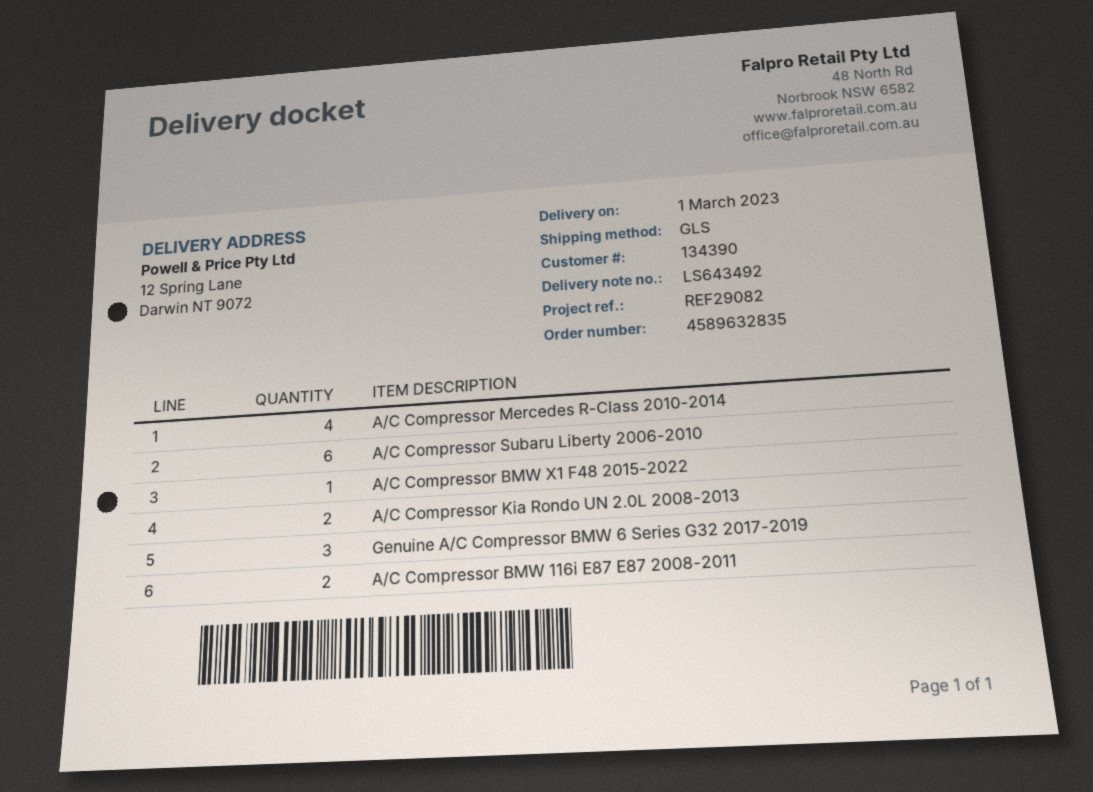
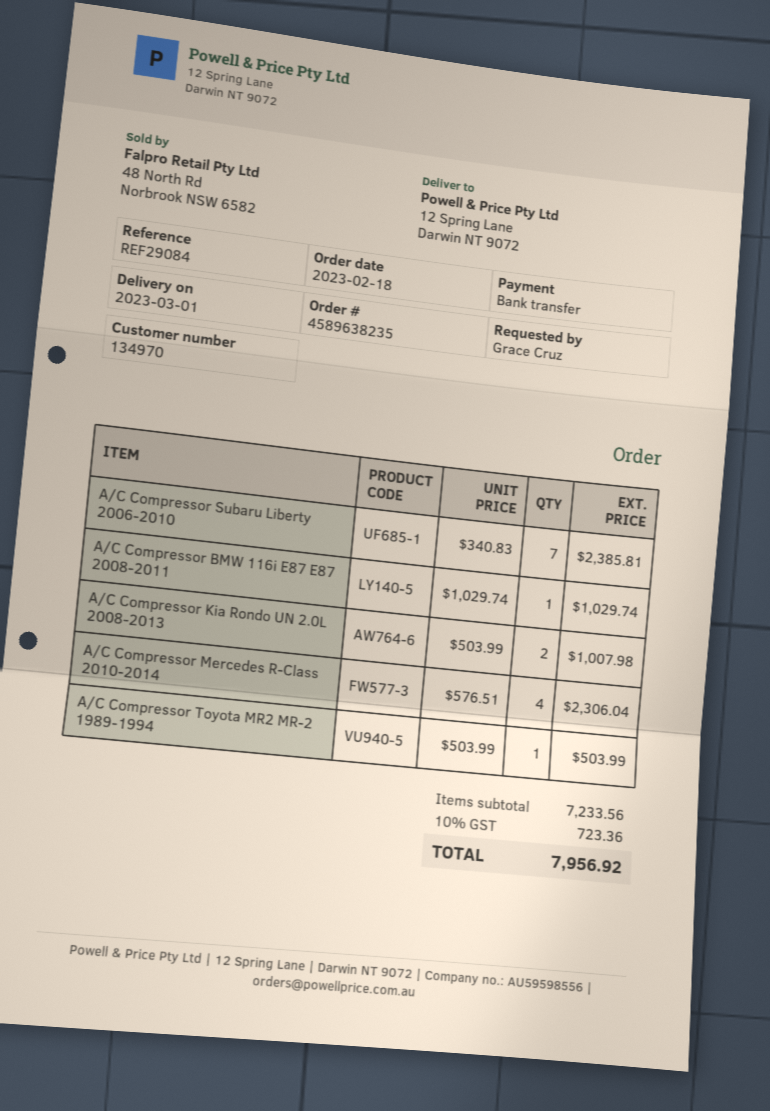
order number: 4589632835 -> 4589638235
customer number: 134390 -> 134970
reference: REF29082 -> REF29084
A/C Compressor Subaru Liberty 2006-2010: 6 -> 7
A/C Compressor BMW X1 F48 2015-2022: 1 -> none
Genuine A/C Compressor BMW 6 Series G32 2017-2019: 3 -> none
A/C Compressor BMW 116i E87 E87 2008-2011: 2 -> 1
A/C Compressor Toyota MR2 MR-2 1989-1994: none -> 1

